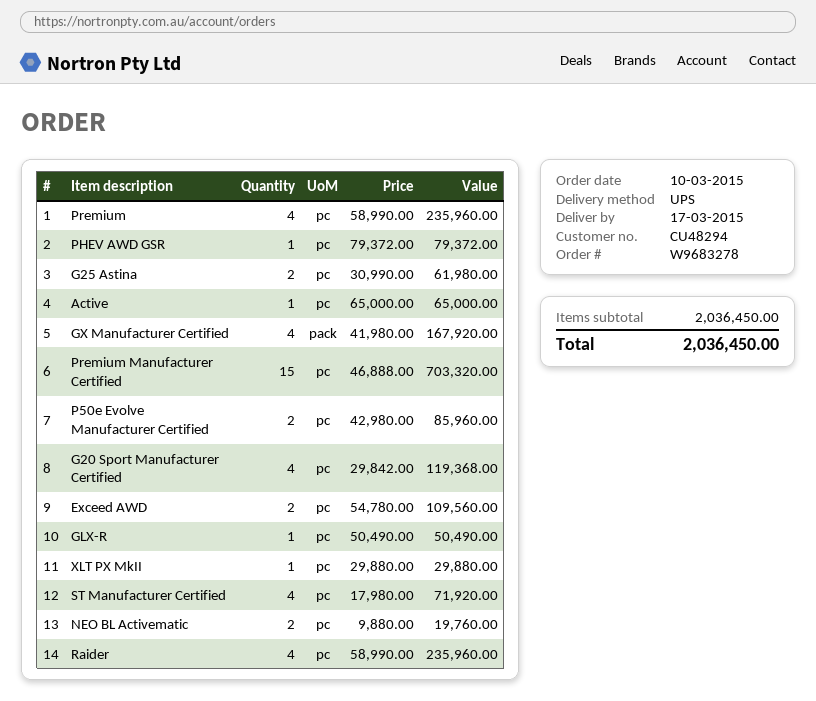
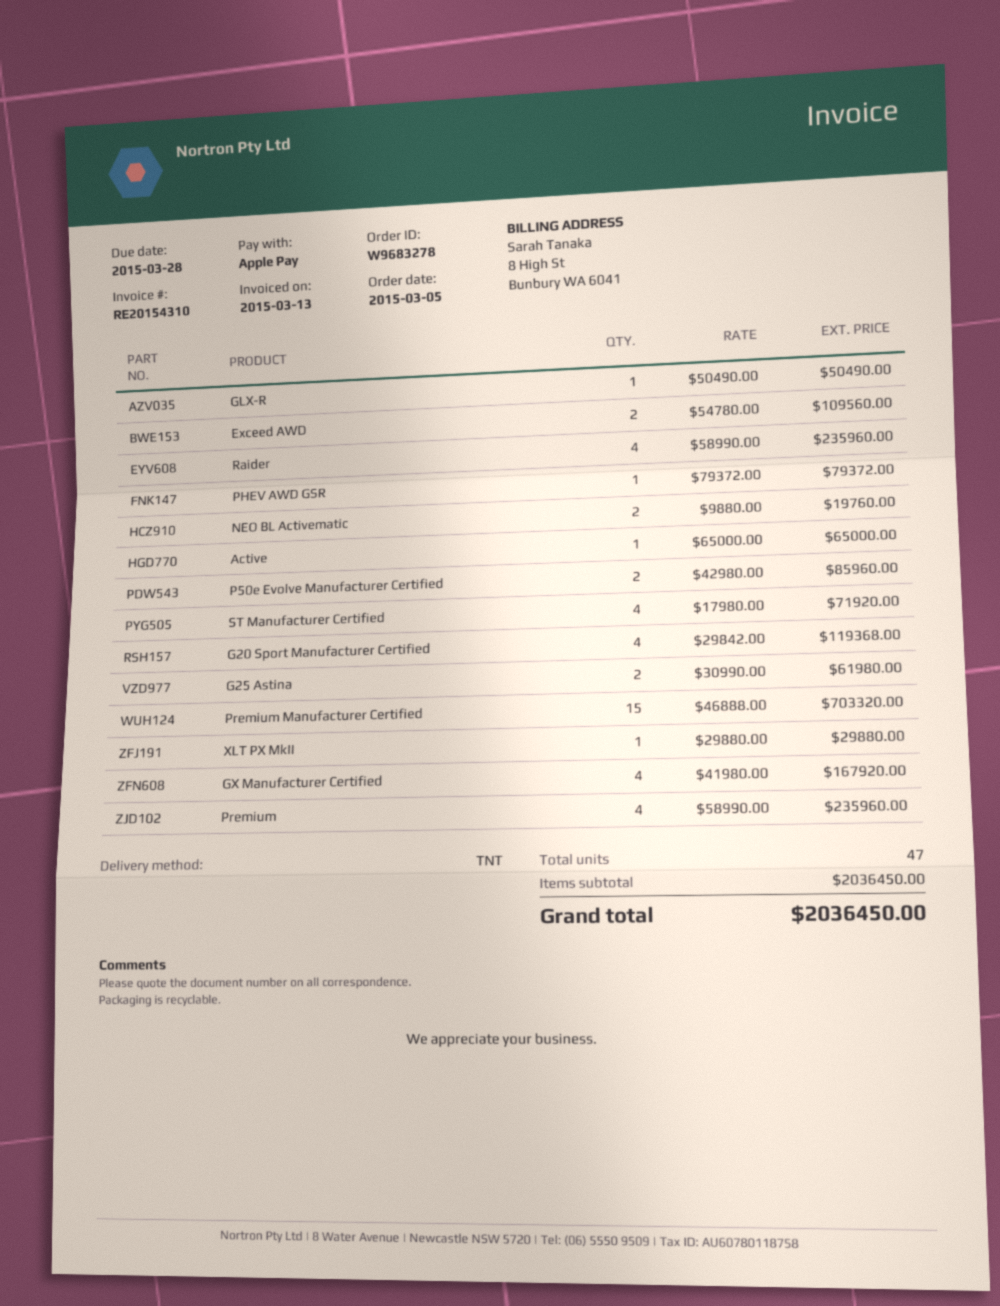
order date: 2015-03-10 -> 2015-03-05
shipping method: UPS -> TNT

